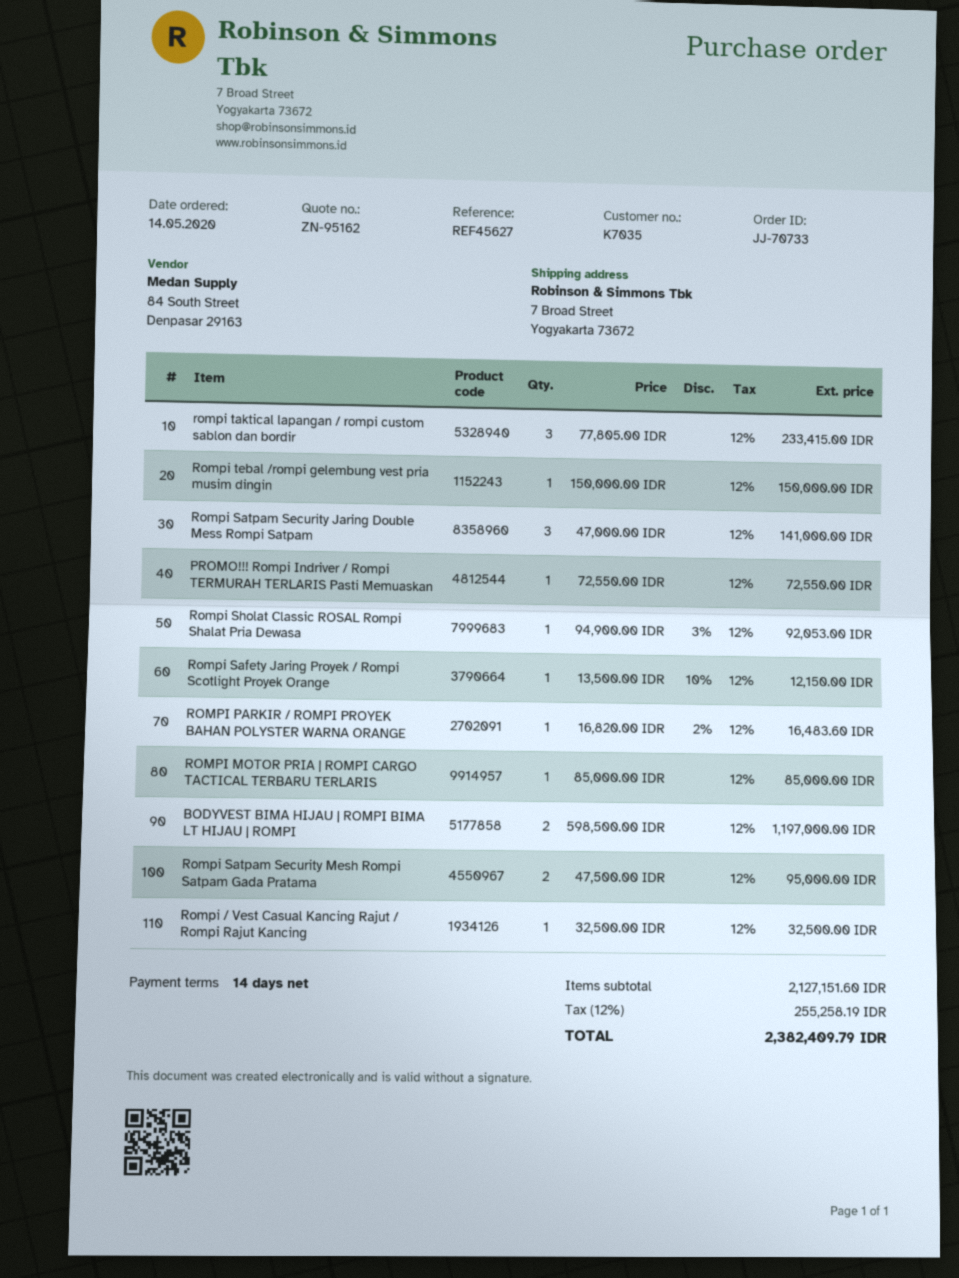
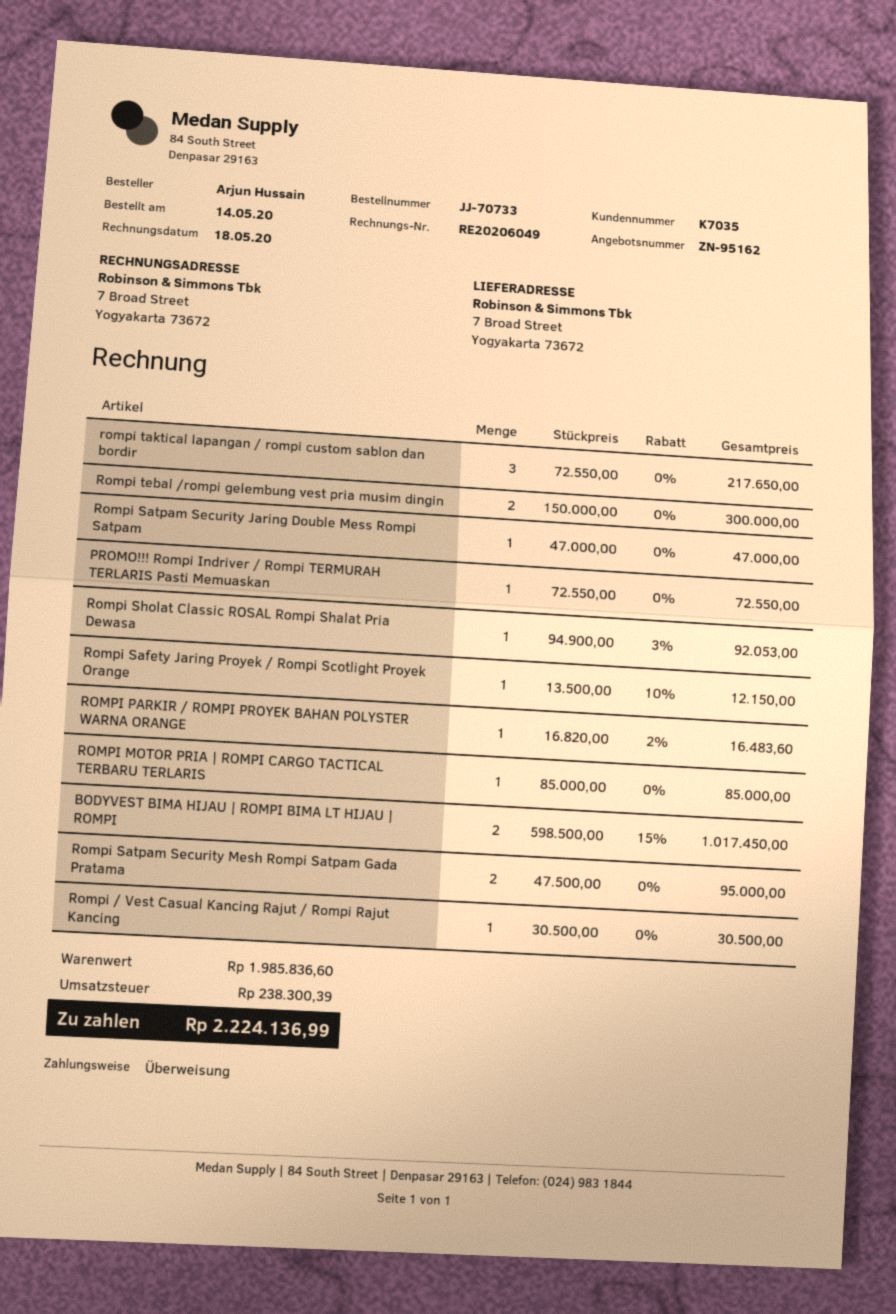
rompi taktical lapangan / rompi custom sablon dan bordir: 3 x 77805.00 = 233415.00 -> 3 x 72550.00 = 217650.00
Rompi tebal /rompi gelembung vest pria musim dingin: 1 x 150000.00 = 150000.00 -> 2 x 150000.00 = 300000.00
Rompi Satpam Security Jaring Double Mess Rompi Satpam: 3 x 47000.00 = 141000.00 -> 1 x 47000.00 = 47000.00
BODYVEST BIMA HIJAU | ROMPI BIMA LT HIJAU | ROMPI: 2 x 598500.00 = 1197000.00 -> 2 x 598500.00 - 15% = 1017450.00
Rompi / Vest Casual Kancing Rajut / Rompi Rajut Kancing: 1 x 32500.00 = 32500.00 -> 1 x 30500.00 = 30500.00
subtotal: 2127151.60 -> 1985836.60
tax: 255258.19 -> 238300.39
total: 2382409.79 -> 2224136.99

